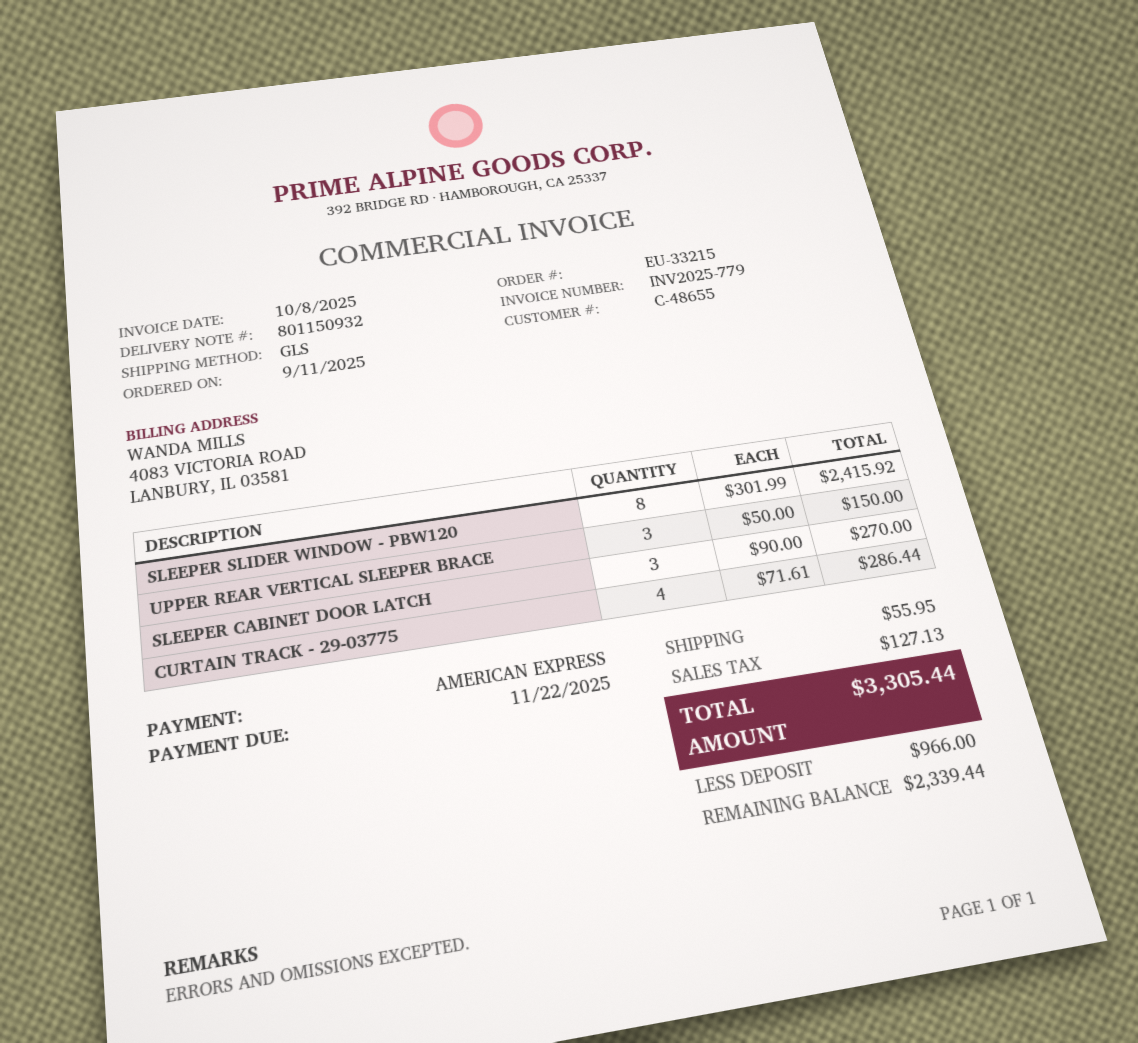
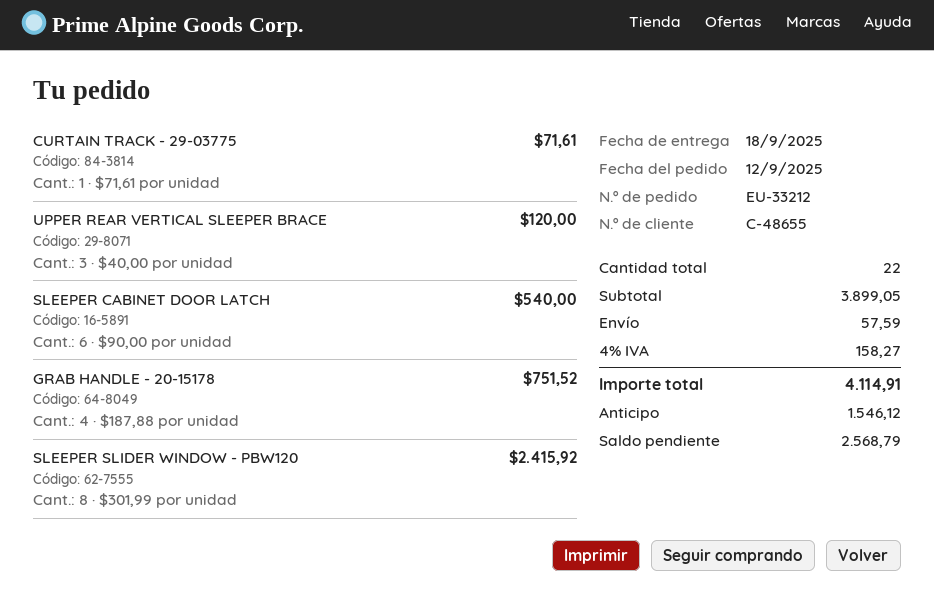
order number: EU-33215 -> EU-33212
order date: 2025-09-11 -> 2025-09-12
UPPER REAR VERTICAL SLEEPER BRACE: 3 x 50.00 = 150.00 -> 3 x 40.00 = 120.00
SLEEPER CABINET DOOR LATCH: 3 x 90.00 = 270.00 -> 6 x 90.00 = 540.00
CURTAIN TRACK - 29-03775: 4 x 71.61 = 286.44 -> 1 x 71.61 = 71.61
GRAB HANDLE - 20-15178: none -> 4 x 187.88 = 751.52
shipping: 55.95 -> 57.59
tax: 127.13 -> 158.27
total: 3305.44 -> 4114.91
deposit: 966.00 -> 1546.12
balance: 2339.44 -> 2568.79

